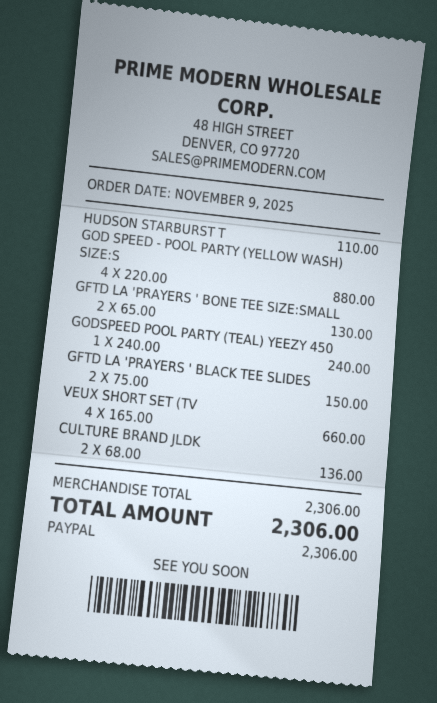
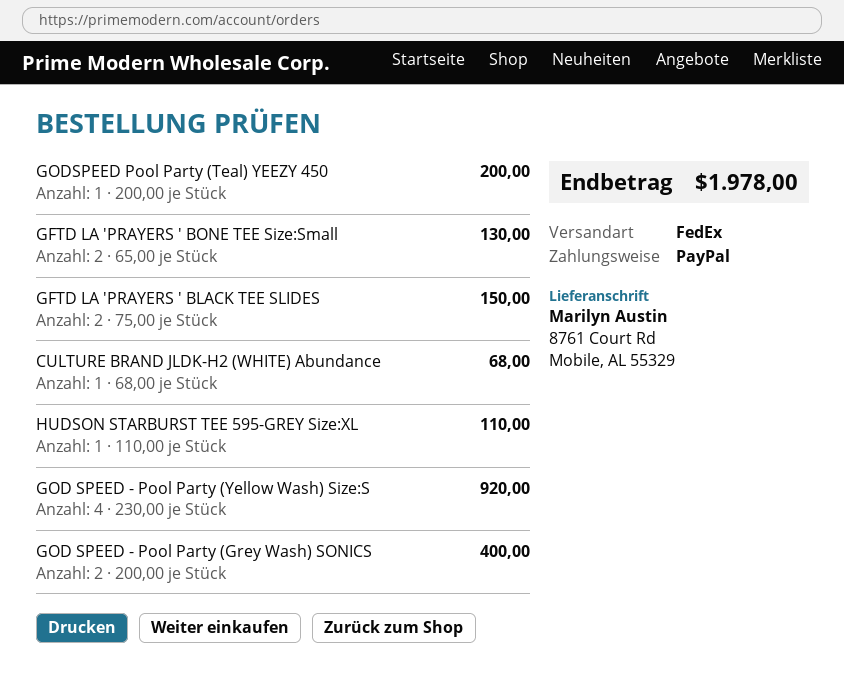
GOD SPEED - POOL PARTY (YELLOW WASH) SIZE:S: 4 x 220.00 = 880.00 -> 4 x 230.00 = 920.00
GODSPEED POOL PARTY (TEAL) YEEZY 450: 1 x 240.00 = 240.00 -> 1 x 200.00 = 200.00
VEUX SHORT SET (TV: 4 x 165.00 = 660.00 -> none
CULTURE BRAND JLDK: 2 x 68.00 = 136.00 -> 1 x 68.00 = 68.00
GOD SPEED - Pool Party (Grey Wash) SONICS: none -> 2 x 200.00 = 400.00
total: 2306.00 -> 1978.00

